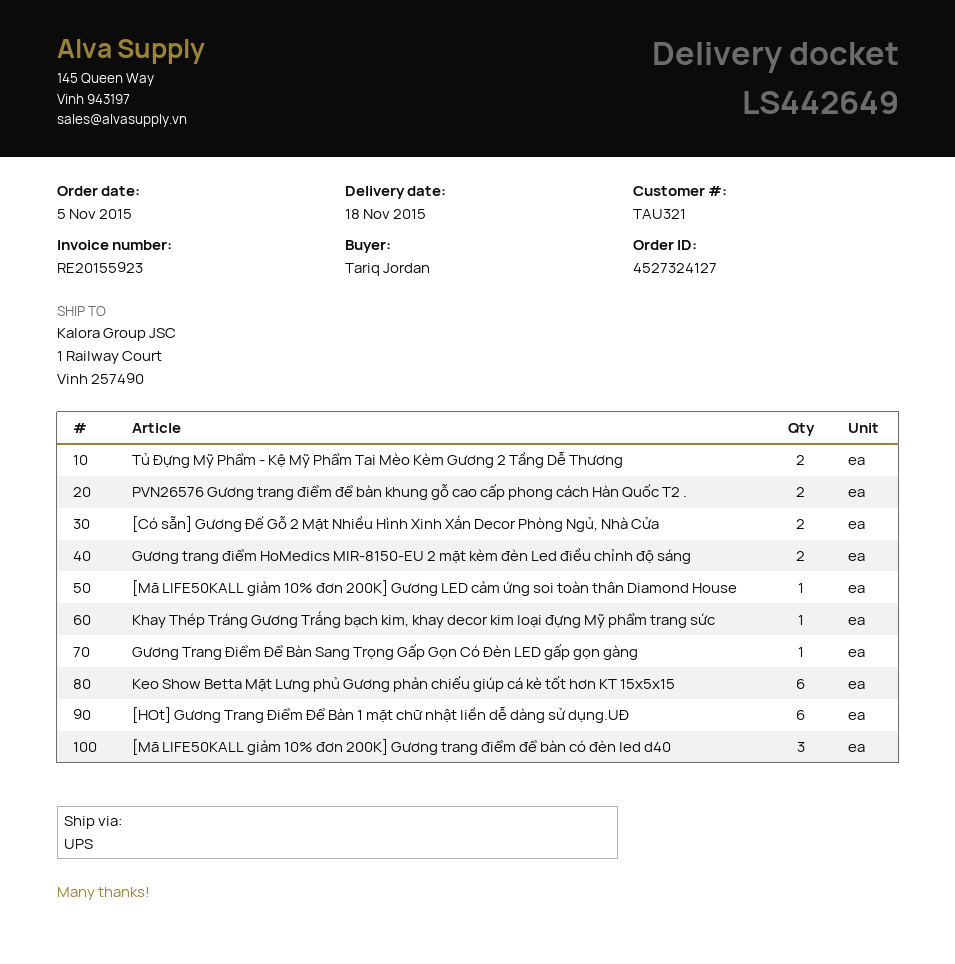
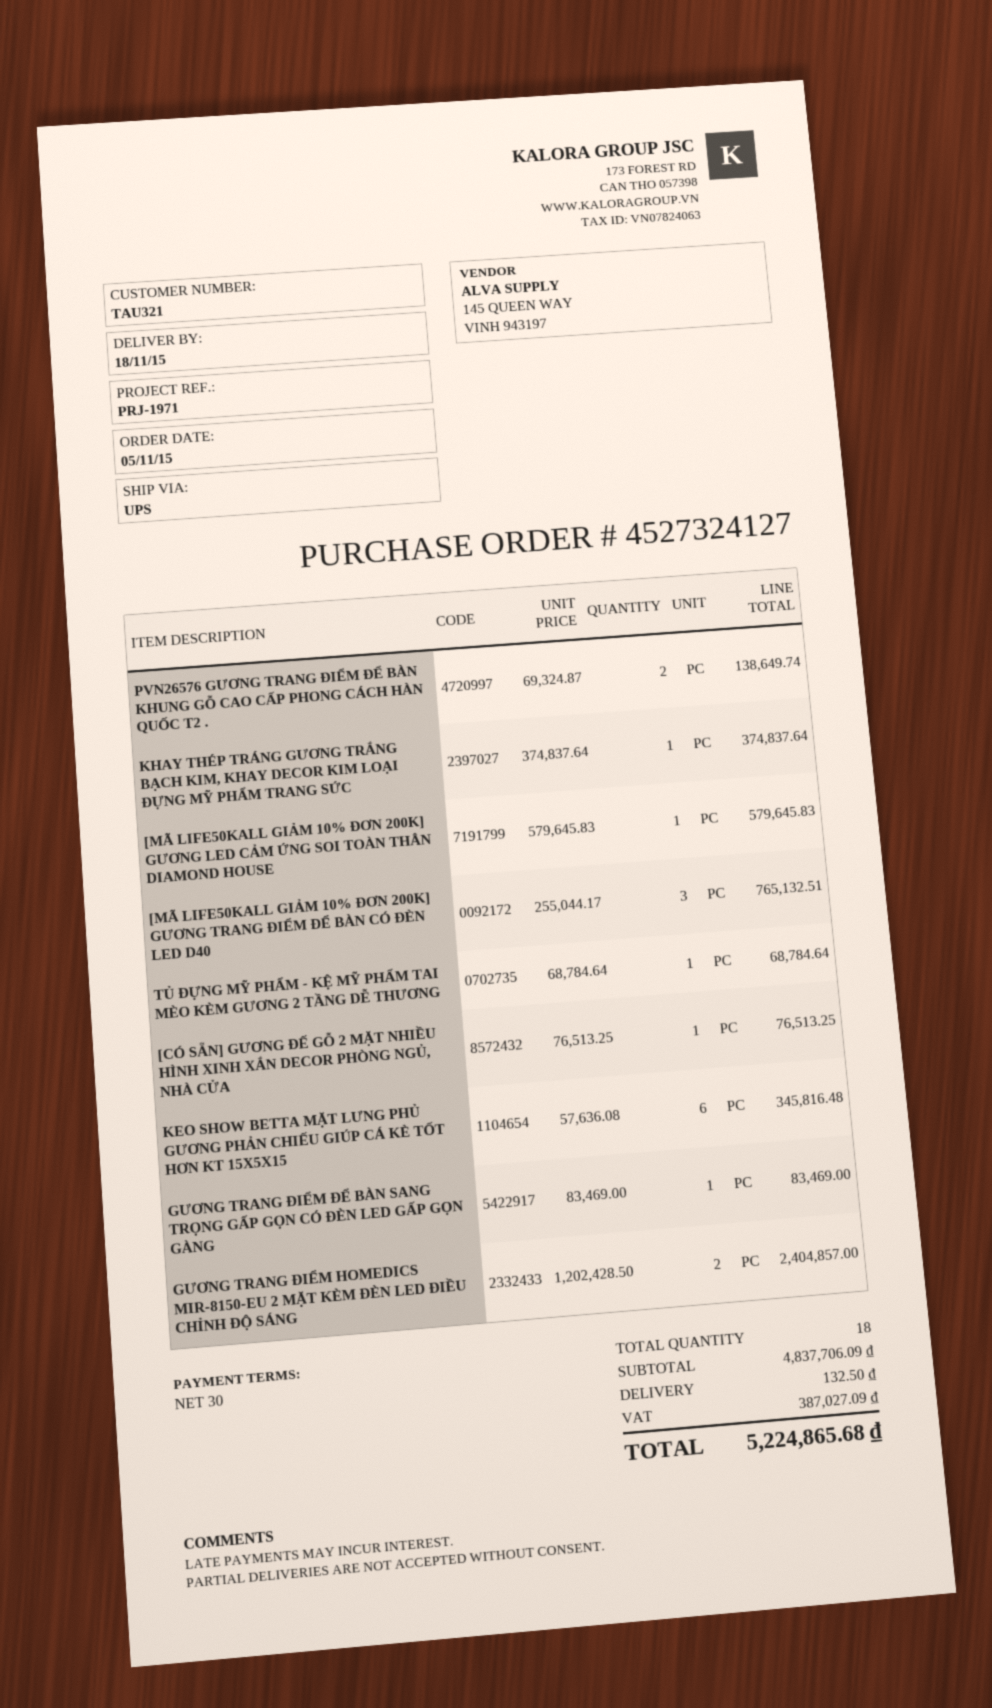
Tủ Đựng Mỹ Phẩm - Kệ Mỹ Phẩm Tai Mèo Kèm Gương 2 Tầng Dễ Thương: 2 -> 1
[Có sẵn] Gương Đế Gỗ 2 Mặt Nhiều Hình Xinh Xắn Decor Phòng Ngủ, Nhà Cửa: 2 -> 1
[HOt] Gương Trang Điểm Để Bàn 1 mặt chữ nhật liền dễ dàng sử dụng.UĐ: 6 -> none

